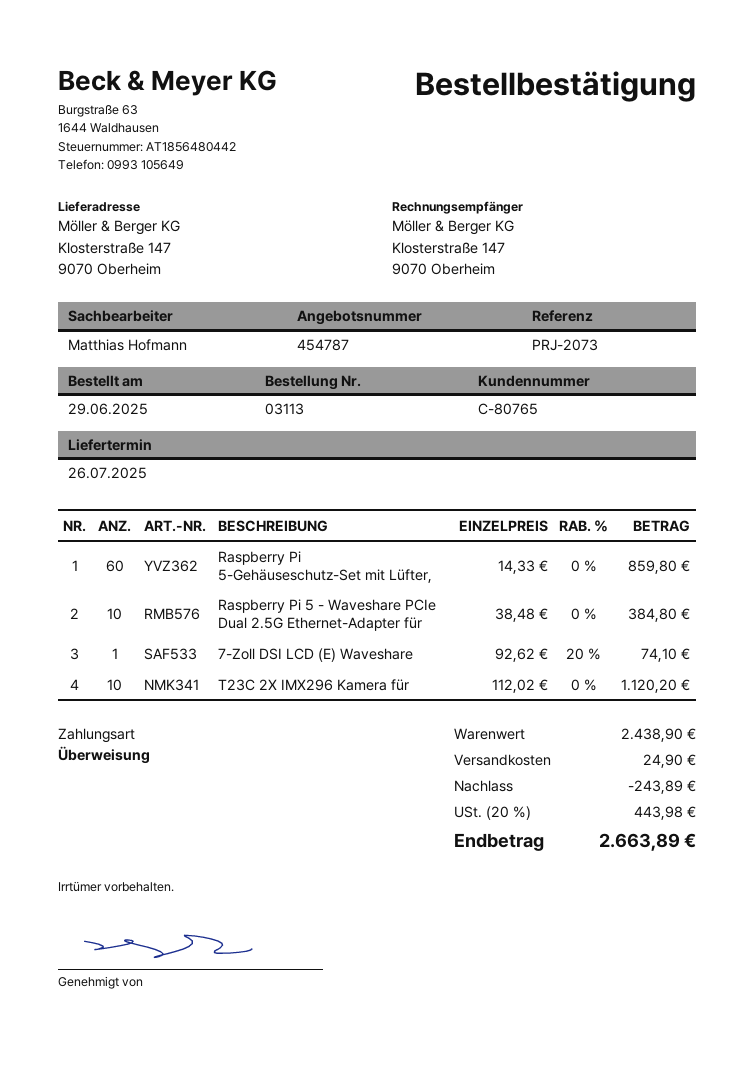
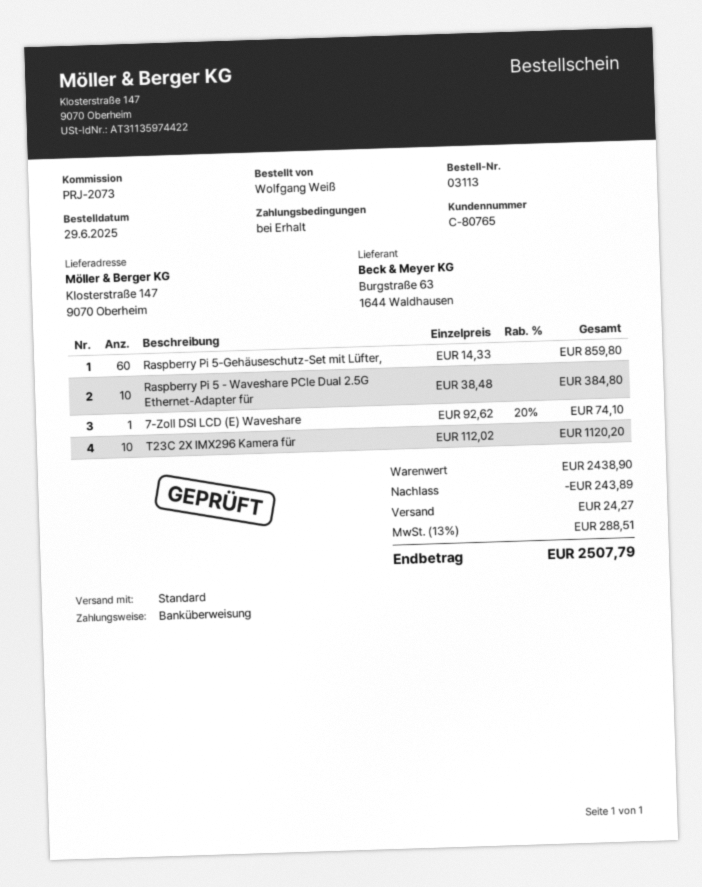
shipping: 24.90 -> 24.27
tax: 20% = 443.98 -> 13% = 288.51
total: 2663.89 -> 2507.79

